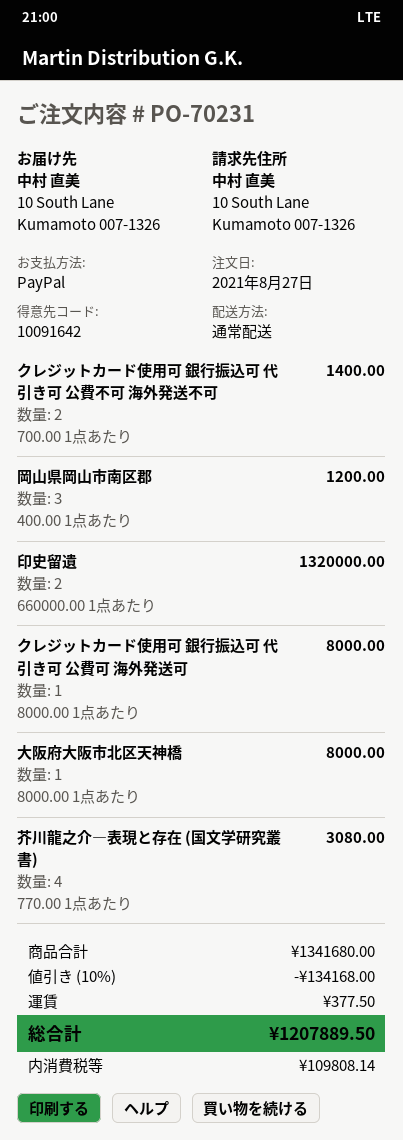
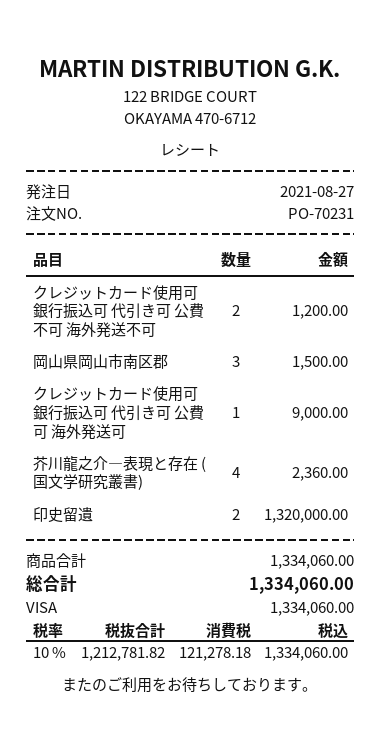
payment method: PayPal -> Visa
クレジットカード使用可 銀行振込可 代引き可 公費不可 海外発送不可: 2 for 1400.00 -> 2 for 1200.00
岡山県岡山市南区郡: 3 for 1200.00 -> 3 for 1500.00
クレジットカード使用可 銀行振込可 代引き可 公費可 海外発送可: 1 for 8000.00 -> 1 for 9000.00
大阪府大阪市北区天神橋: 1 for 8000.00 -> none
芥川龍之介―表現と存在 (国文学研究叢書): 4 for 3080.00 -> 4 for 2360.00
subtotal: 1341680.00 -> 1334060.00
discount: 10% = 134168.00 -> none
shipping: 377.50 -> none
tax: 109808.14 -> 121278.18
total: 1207889.50 -> 1334060.00

